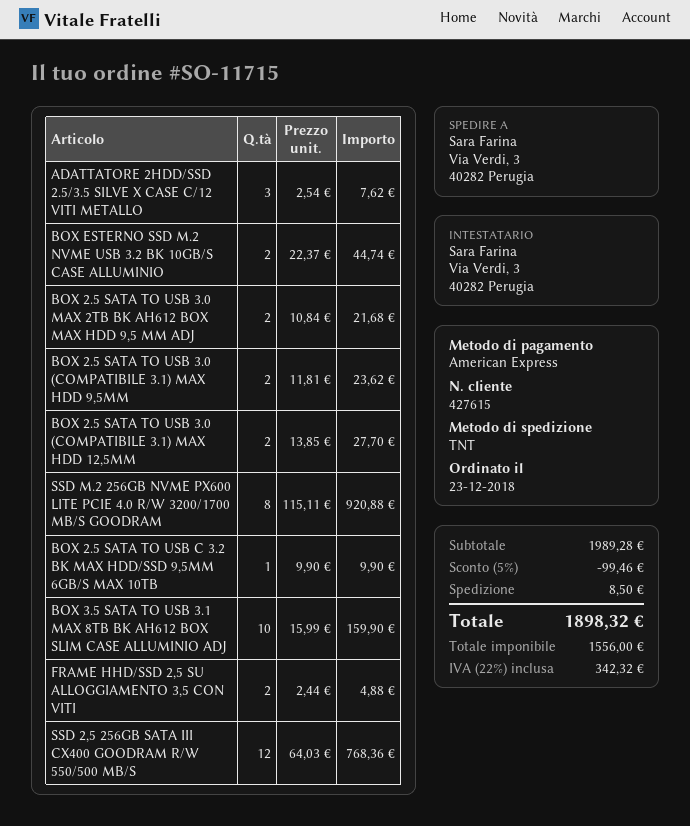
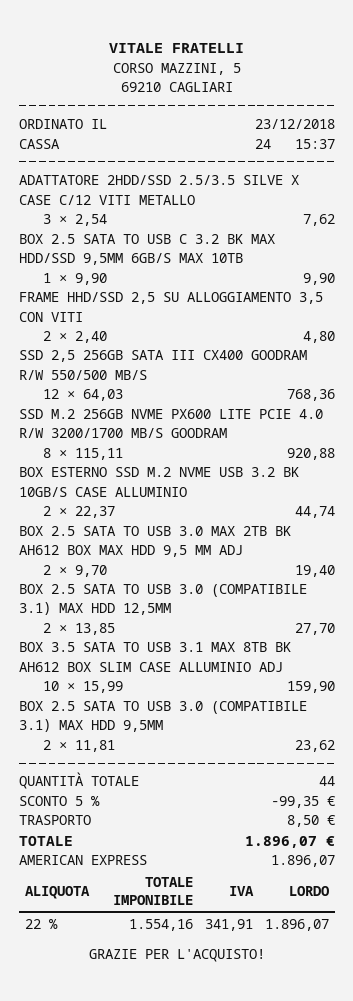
BOX 2.5 SATA TO USB 3.0 MAX 2TB BK AH612 BOX MAX HDD 9,5 MM ADJ: 2 x 10.84 = 21.68 -> 2 x 9.70 = 19.40
FRAME HHD/SSD 2,5 SU ALLOGGIAMENTO 3,5 CON VITI: 2 x 2.44 = 4.88 -> 2 x 2.40 = 4.80
discount: 5% = 99.46 -> 5% = 99.35
net: 1556.00 -> 1554.16
tax: 22% = 342.32 -> 22% = 341.91
total: 1898.32 -> 1896.07

